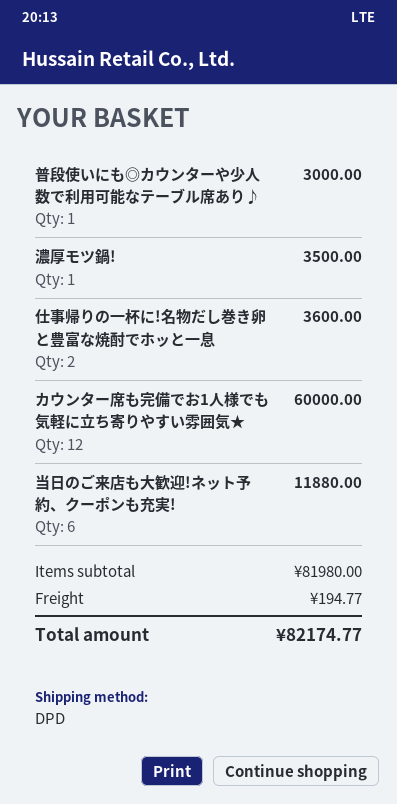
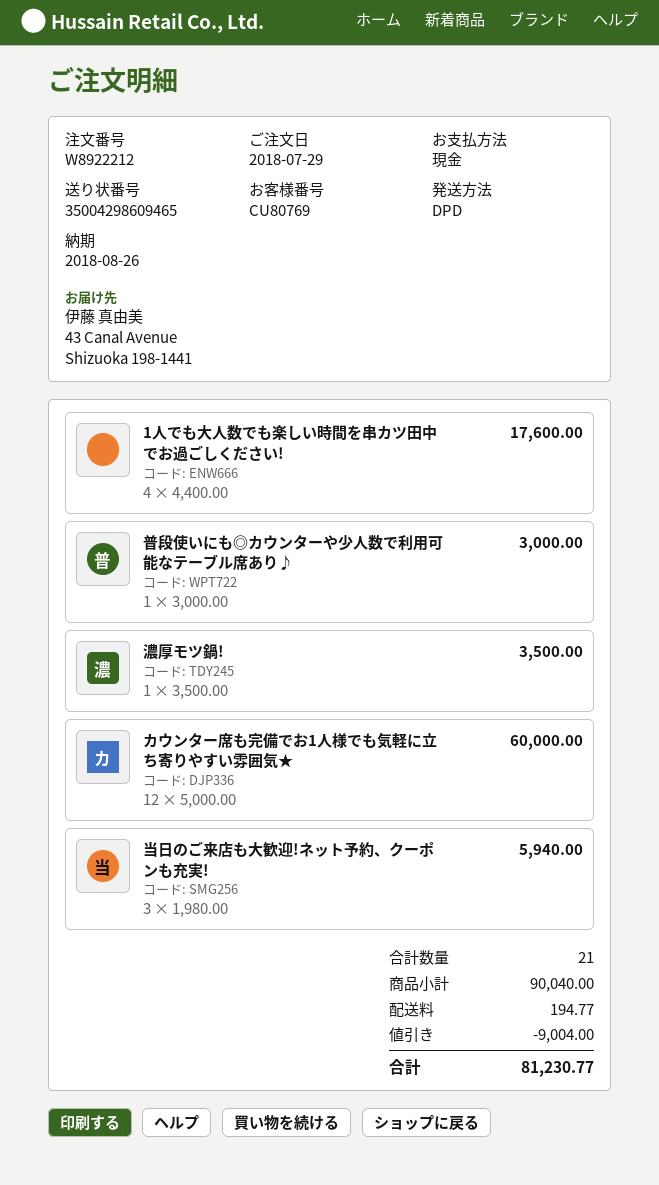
仕事帰りの一杯に!名物だし巻き卵と豊富な焼酎でホッと一息: 2 for 3600.00 -> none
当日のご来店も大歓迎!ネット予約、クーポンも充実!: 6 for 11880.00 -> 3 for 5940.00
1人でも大人数でも楽しい時間を串カツ田中でお過ごしください!: none -> 4 for 17600.00
subtotal: 81980.00 -> 90040.00
discount: none -> 9004.00
total: 82174.77 -> 81230.77

